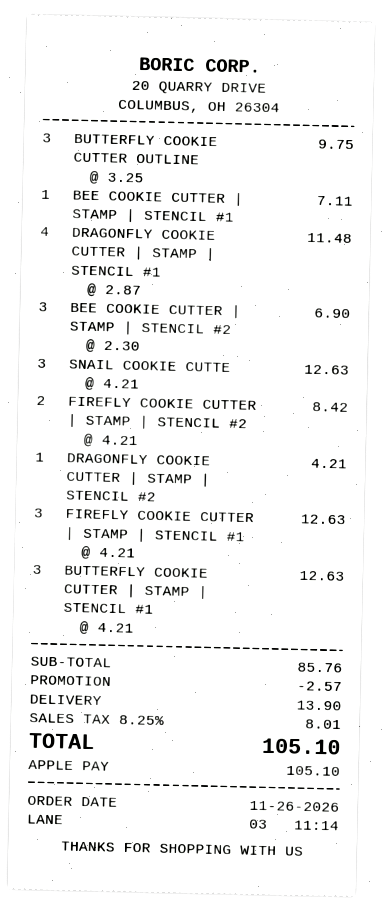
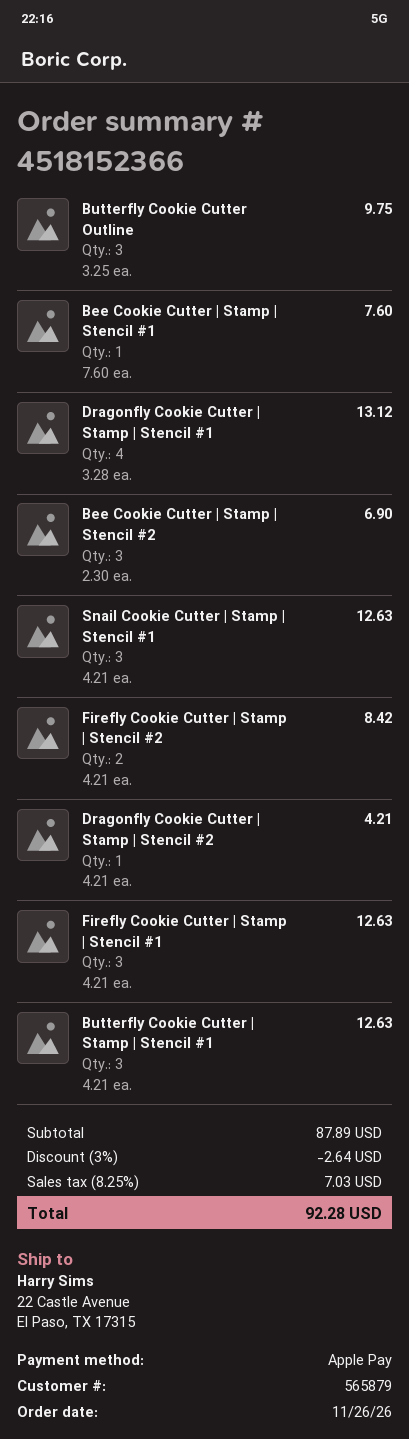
BEE COOKIE CUTTER | STAMP | STENCIL #1: 1 x 7.11 = 7.11 -> 1 x 7.60 = 7.60
DRAGONFLY COOKIE CUTTER | STAMP | STENCIL #1: 4 x 2.87 = 11.48 -> 4 x 3.28 = 13.12
subtotal: 85.76 -> 87.89
discount: 2.57 -> 2.64
shipping: 13.90 -> none
tax: 8.25% = 8.01 -> 8.25% = 7.03
total: 105.10 -> 92.28

